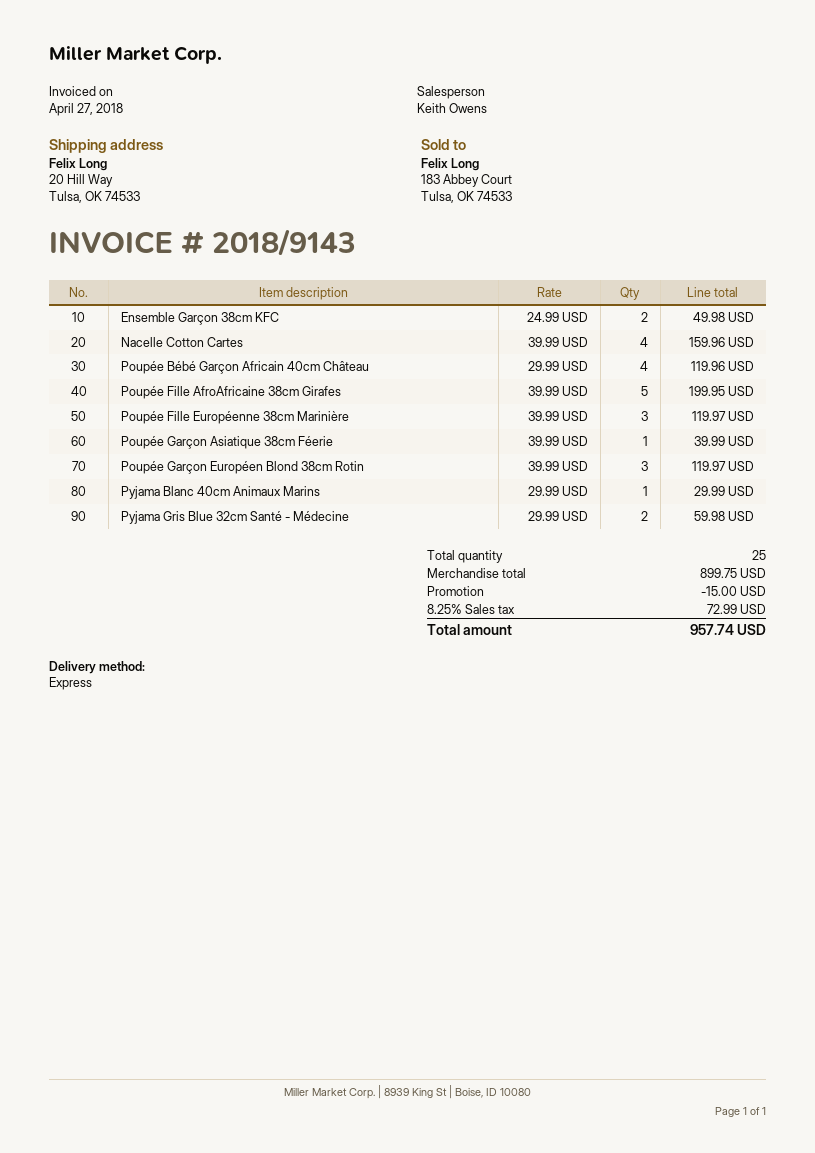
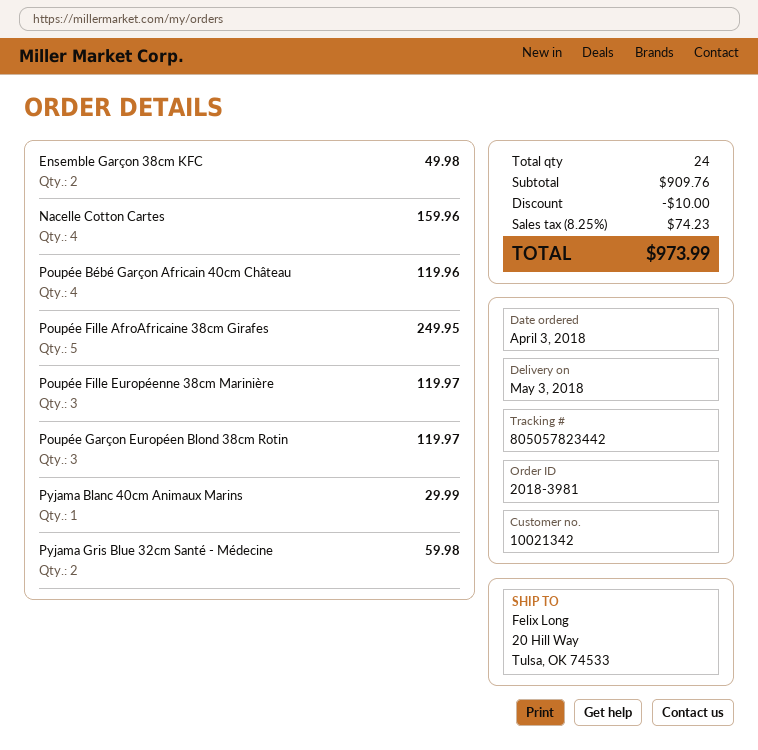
Poupée Fille AfroAfricaine 38cm Girafes: 5 for 199.95 -> 5 for 249.95
Poupée Garçon Asiatique 38cm Féerie: 1 for 39.99 -> none
total quantity: 25 -> 24
subtotal: 899.75 -> 909.76
discount: 15.00 -> 10.00
tax: 8.25% = 72.99 -> 8.25% = 74.23
total: 957.74 -> 973.99

